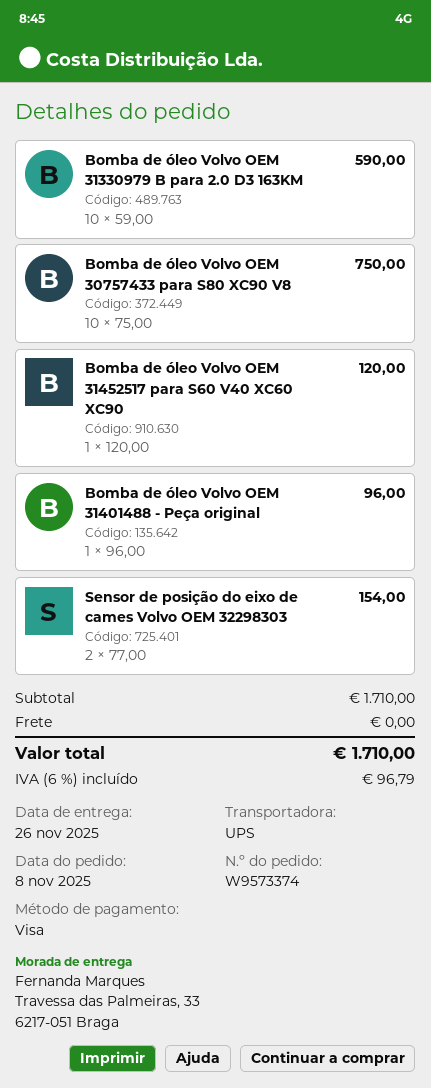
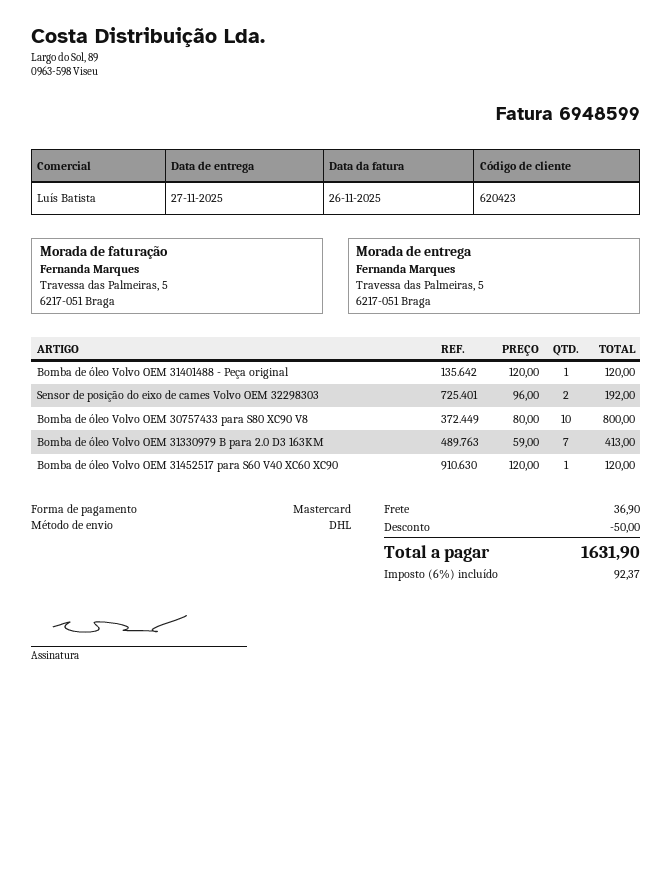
delivery date: 2025-11-26 -> 2025-11-27
payment method: Visa -> Mastercard
shipping method: UPS -> DHL
ship to: Travessa das Palmeiras, 33, 6217-051 Braga -> Travessa das Palmeiras, 5, 6217-051 Braga
Bomba de óleo Volvo OEM 31330979 B para 2.0 D3 163KM: 10 x 59.00 = 590.00 -> 7 x 59.00 = 413.00
Bomba de óleo Volvo OEM 30757433 para S80 XC90 V8: 10 x 75.00 = 750.00 -> 10 x 80.00 = 800.00
Bomba de óleo Volvo OEM 31401488 - Peça original: 1 x 96.00 = 96.00 -> 1 x 120.00 = 120.00
Sensor de posição do eixo de cames Volvo OEM 32298303: 2 x 77.00 = 154.00 -> 2 x 96.00 = 192.00
discount: none -> 50.00
shipping: 0.00 -> 36.90
tax: 6% = 96.79 -> 6% = 92.37
total: 1710.00 -> 1631.90

